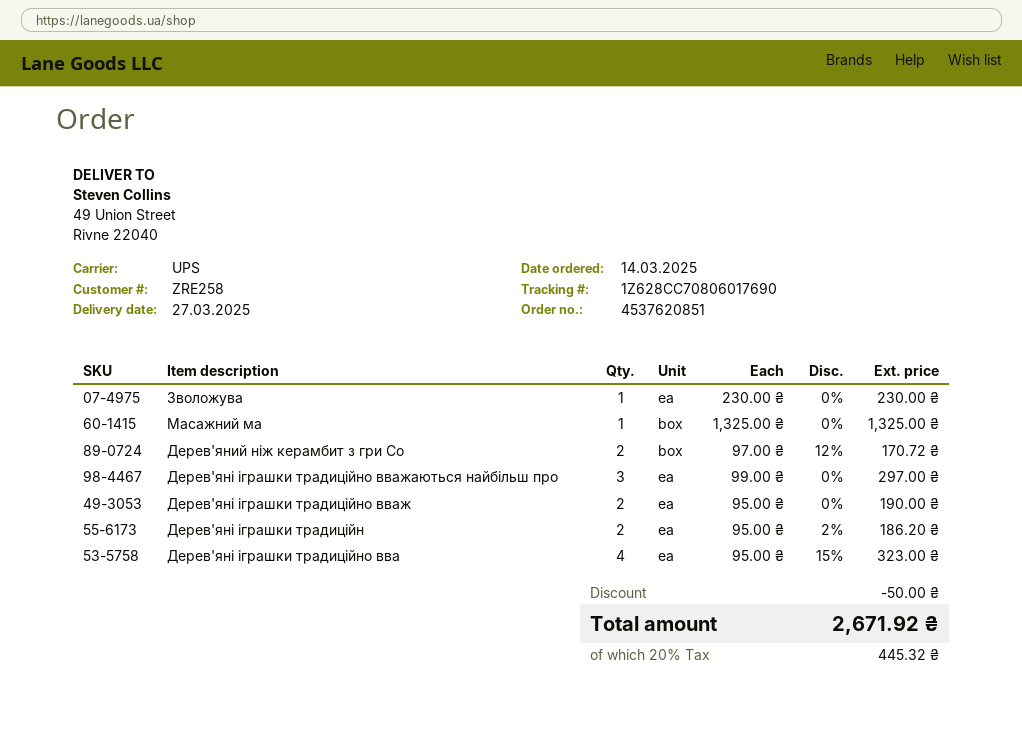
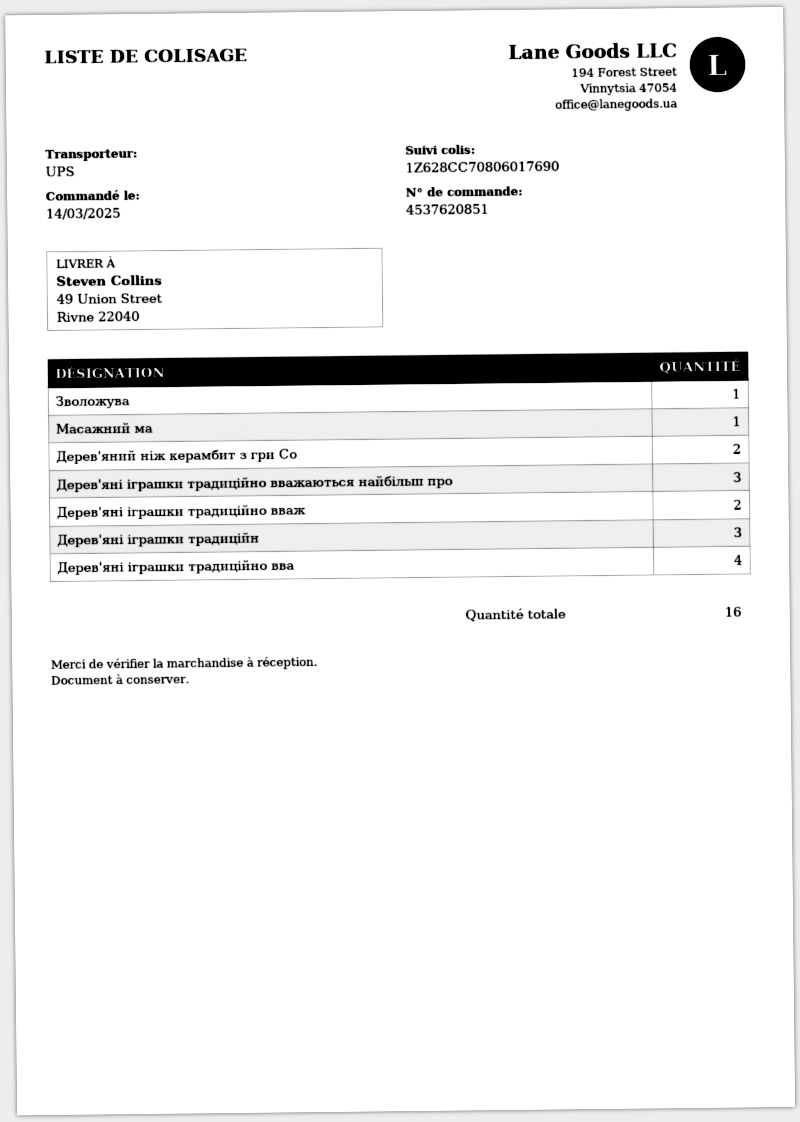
Дерев'яні іграшки традиційн: 2 -> 3

